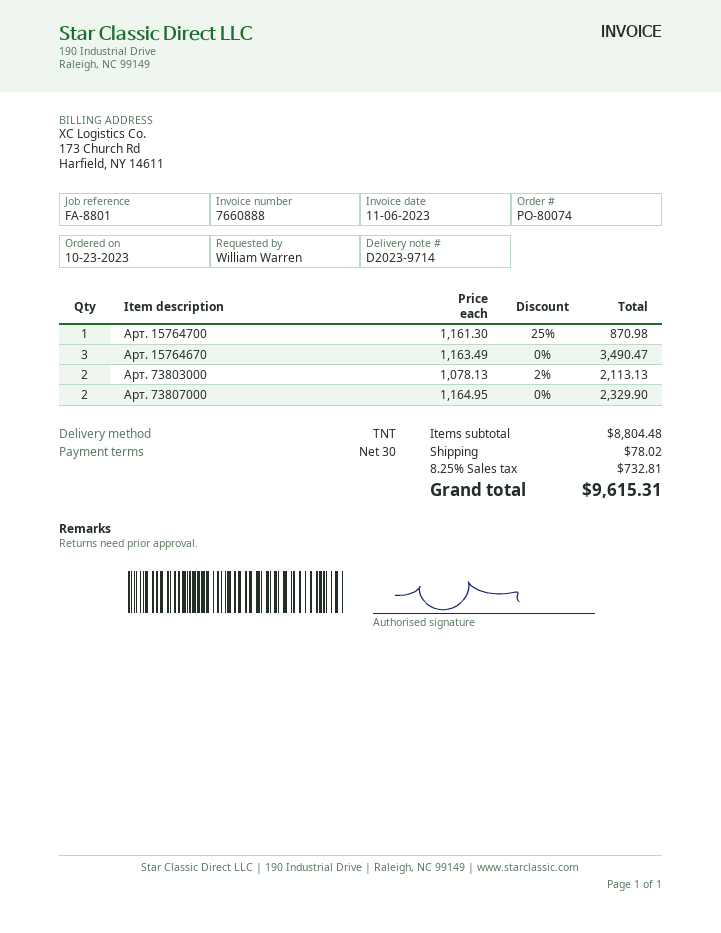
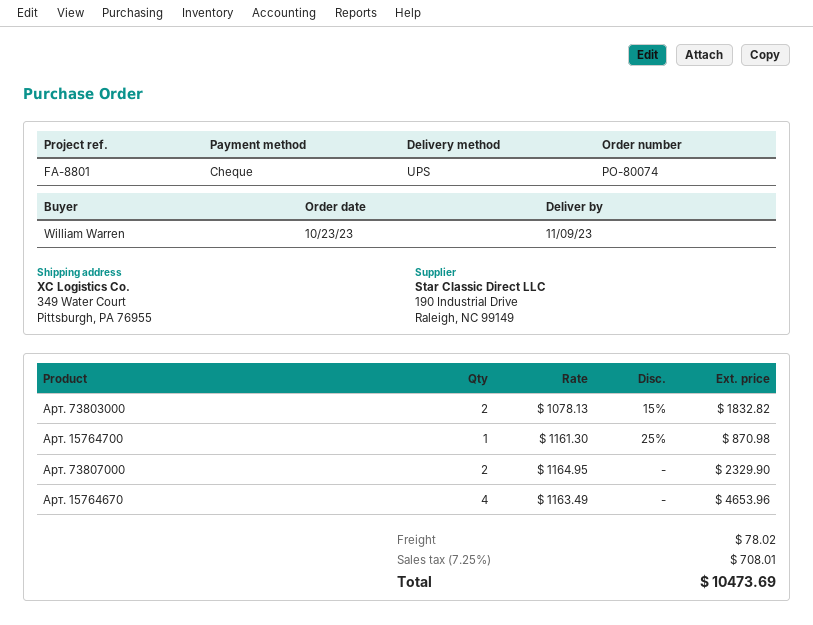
shipping method: TNT -> UPS
Арт. 15764670: 3 x 1163.49 = 3490.47 -> 4 x 1163.49 = 4653.96
Арт. 73803000: 2 x 1078.13 - 2% = 2113.13 -> 2 x 1078.13 - 15% = 1832.82
tax: 8.25% = 732.81 -> 7.25% = 708.01
total: 9615.31 -> 10473.69

